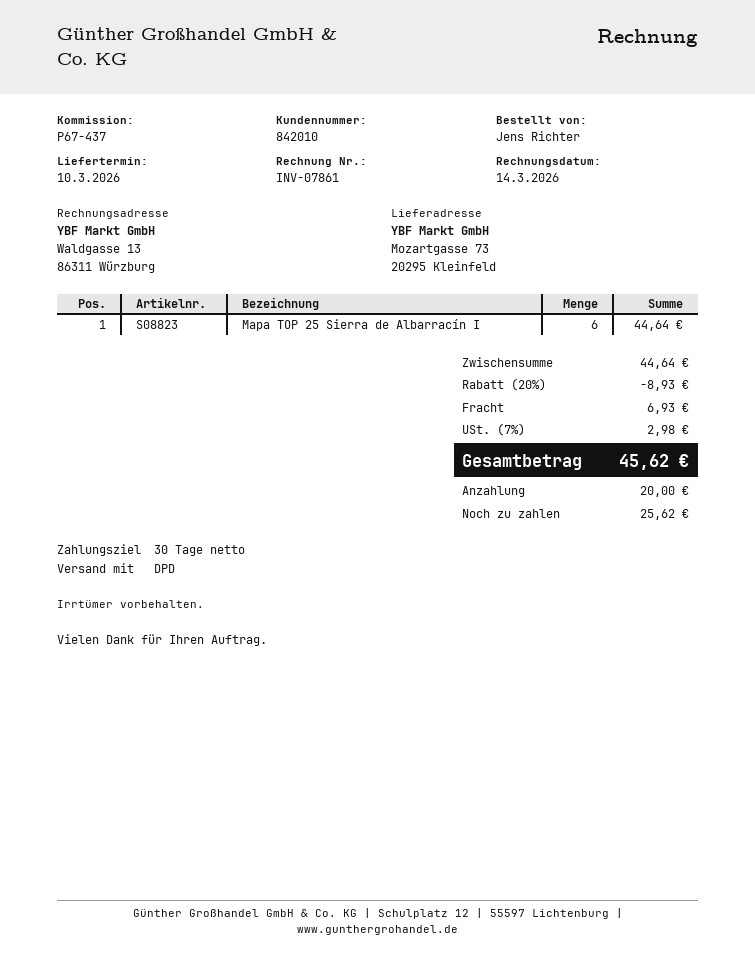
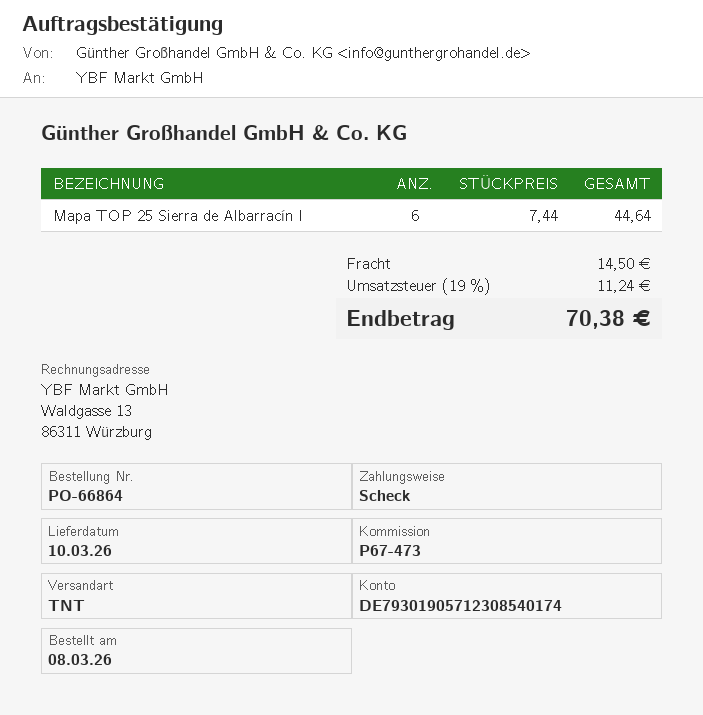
reference: P67-437 -> P67-473
shipping method: DPD -> TNT
discount: 20% = 8.93 -> none
shipping: 6.93 -> 14.50
tax: 7% = 2.98 -> 19% = 11.24
total: 45.62 -> 70.38

